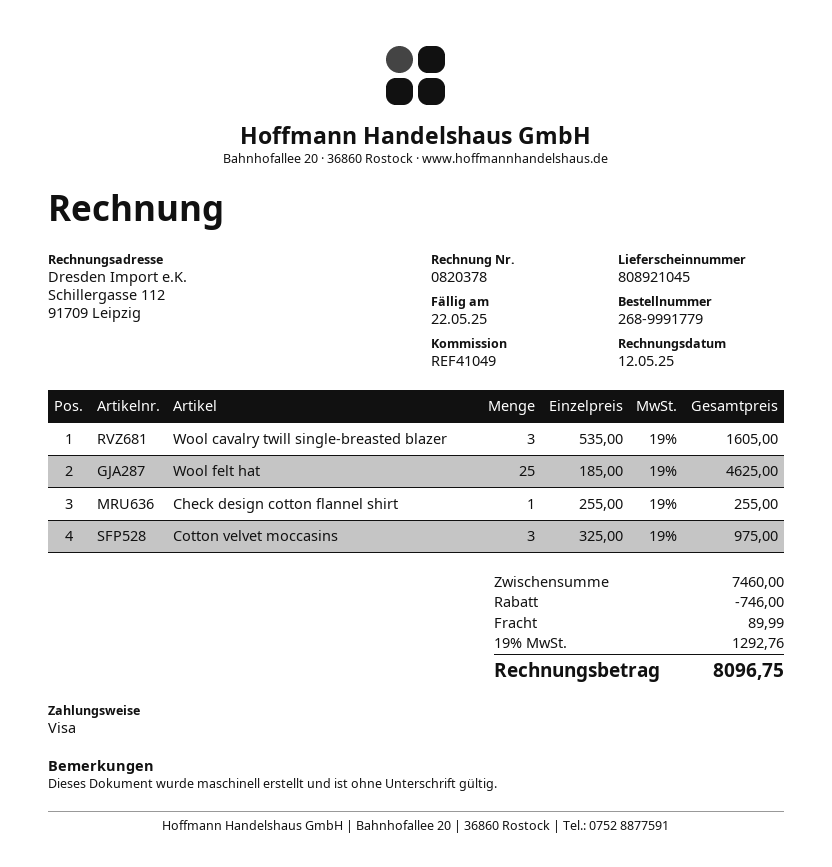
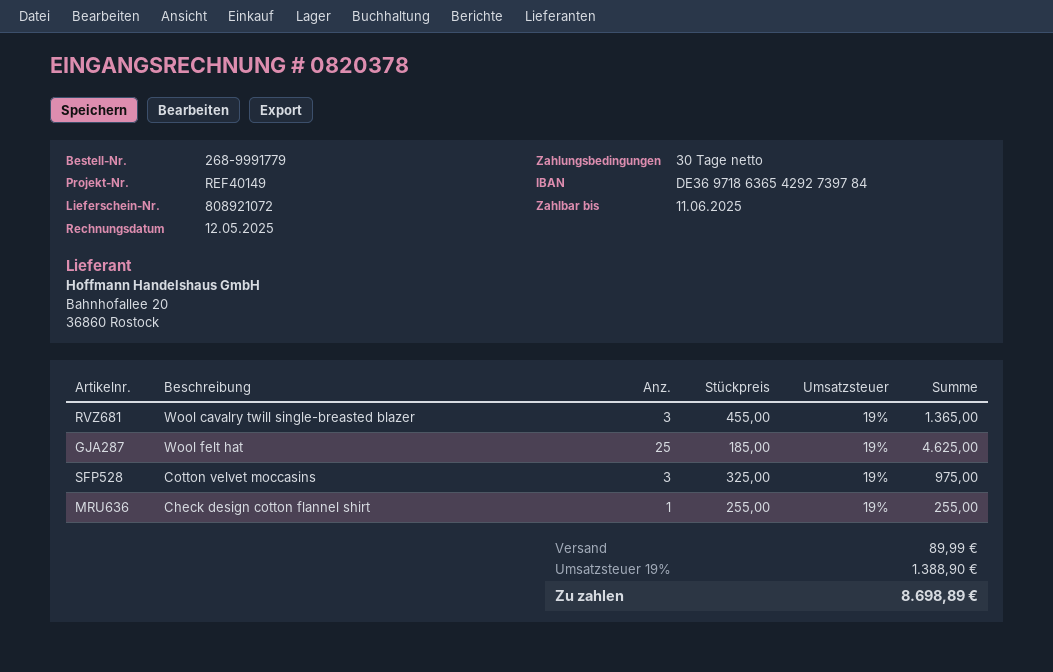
delivery note number: 808921045 -> 808921072
due date: 2025-05-22 -> 2025-06-11
reference: REF41049 -> REF40149
Wool cavalry twill single-breasted blazer: 3 x 535.00 = 1605.00 -> 3 x 455.00 = 1365.00
discount: 746.00 -> none
tax: 19% = 1292.76 -> 19% = 1388.90
total: 8096.75 -> 8698.89

